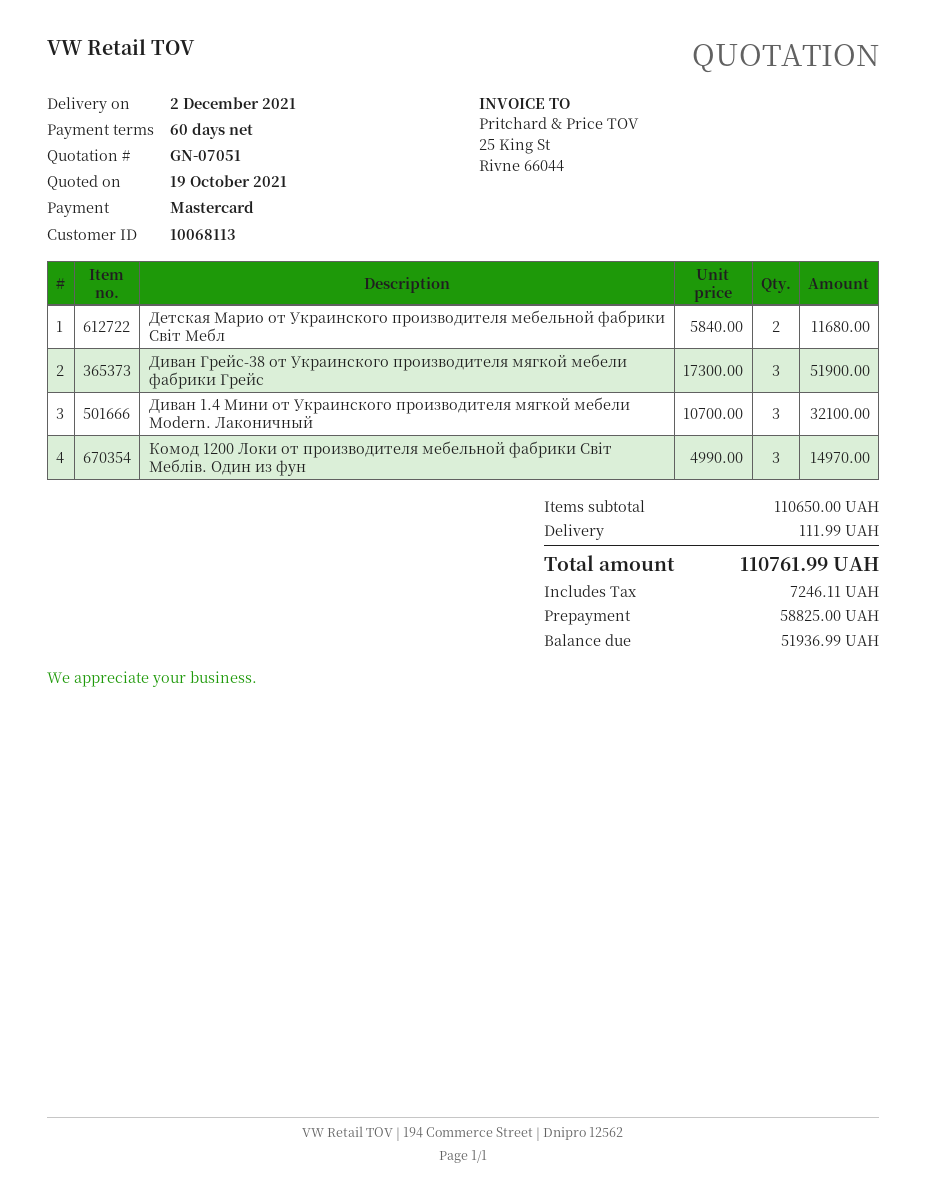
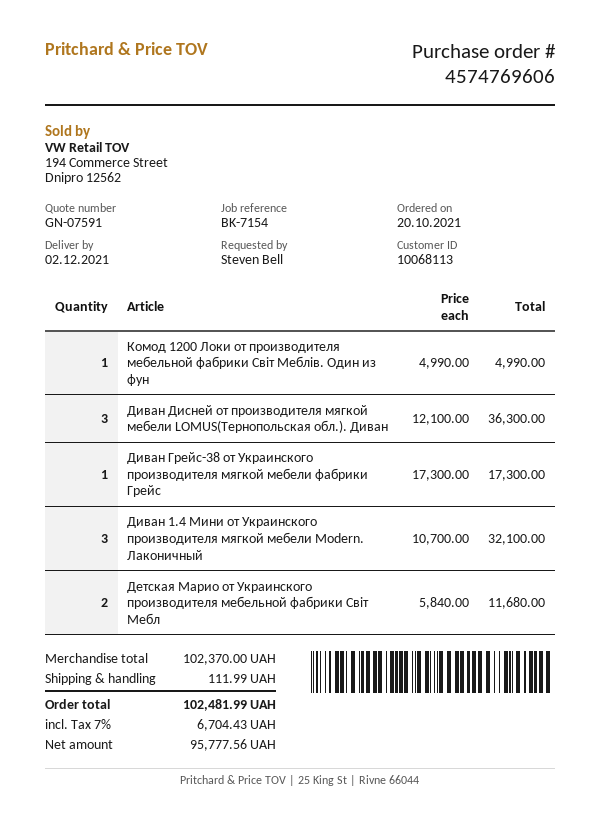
quote number: GN-07051 -> GN-07591
Диван Грейс-38 от Украинского производителя мягкой мебели фабрики Грейс: 3 x 17300.00 = 51900.00 -> 1 x 17300.00 = 17300.00
Комод 1200 Локи от производителя мебельной фабрики Свiт Меблiв. Один из фун: 3 x 4990.00 = 14970.00 -> 1 x 4990.00 = 4990.00
Диван Дисней от производителя мягкой мебели LOMUS(Тернопольская обл.). Диван: none -> 3 x 12100.00 = 36300.00
subtotal: 110650.00 -> 102370.00
tax: 7246.11 -> 6704.43
total: 110761.99 -> 102481.99

